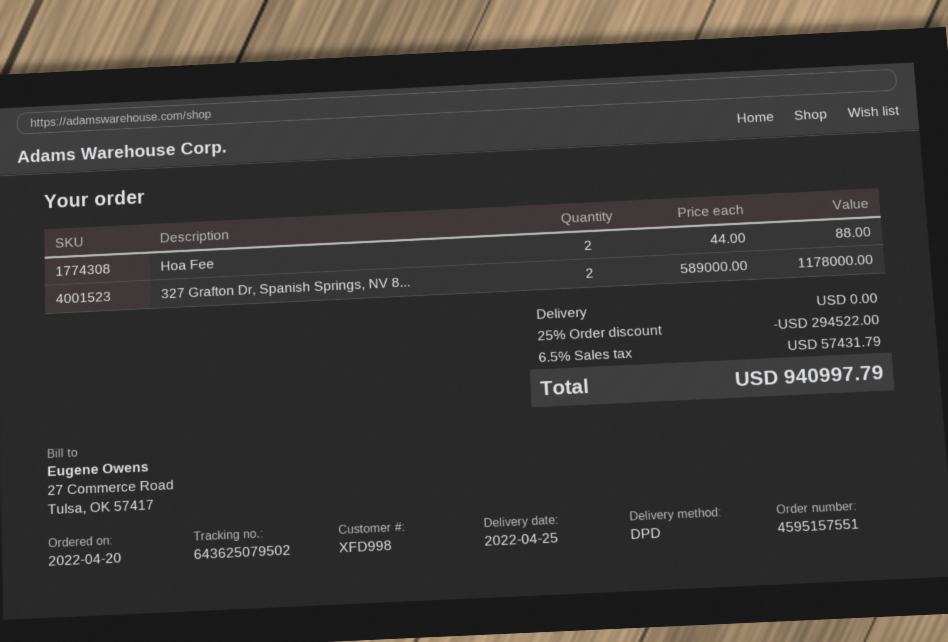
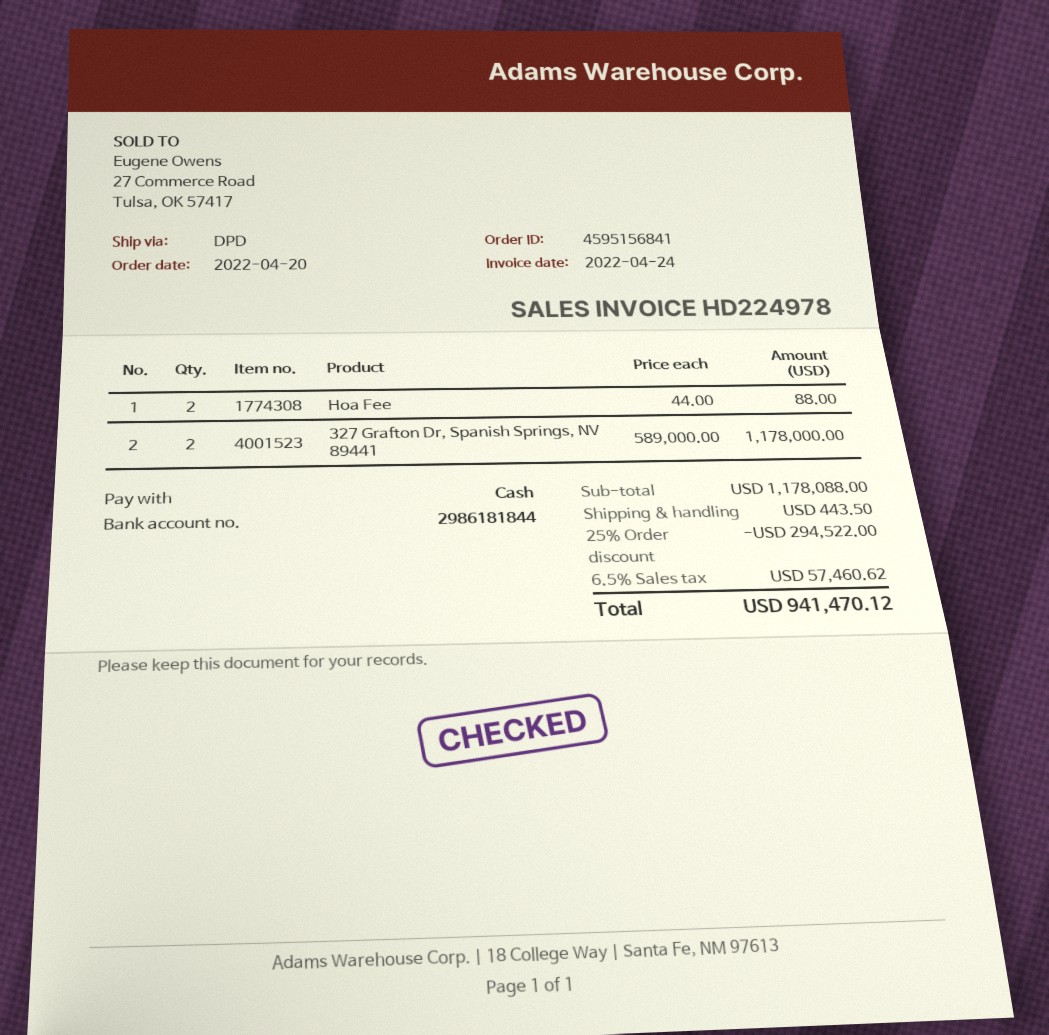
order number: 4595157551 -> 4595156841
shipping: 0.00 -> 443.50
tax: 6.5% = 57431.79 -> 6.5% = 57460.62
total: 940997.79 -> 941470.12

